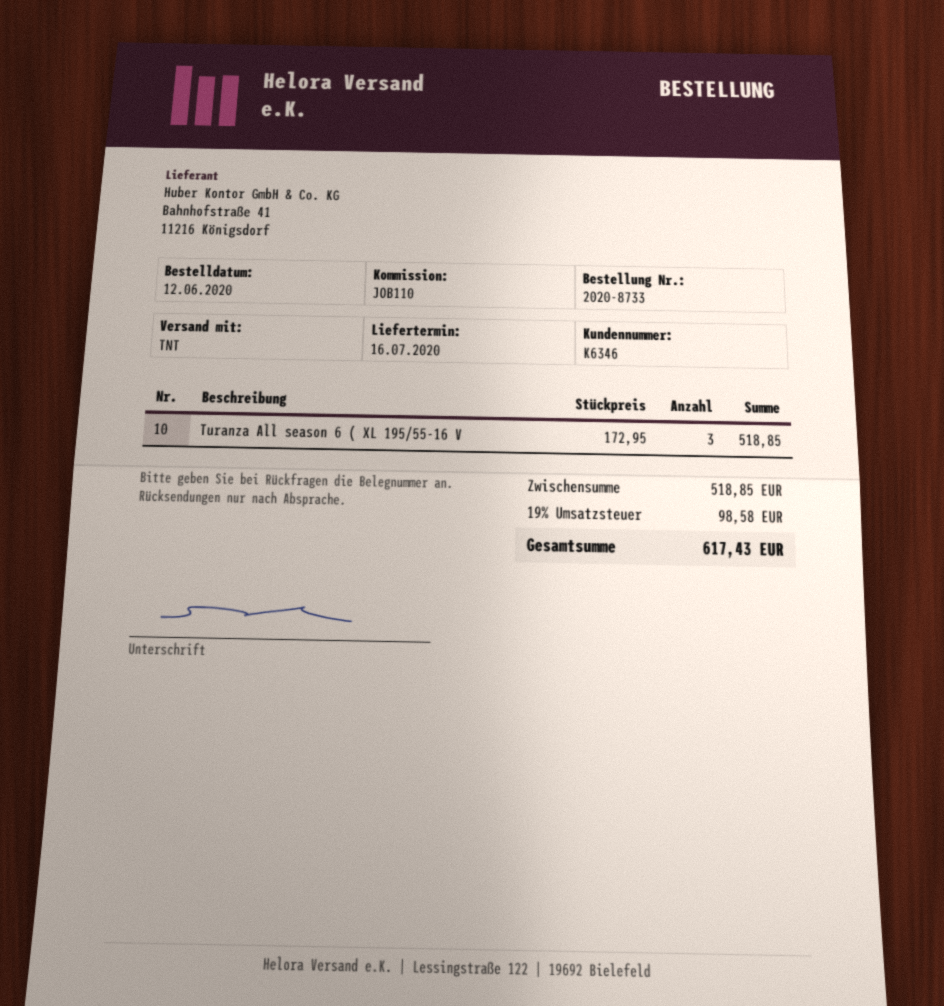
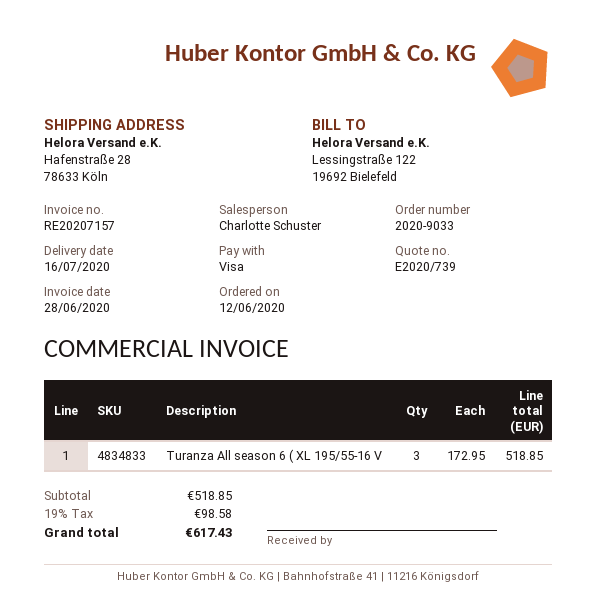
order number: 2020-8733 -> 2020-9033

